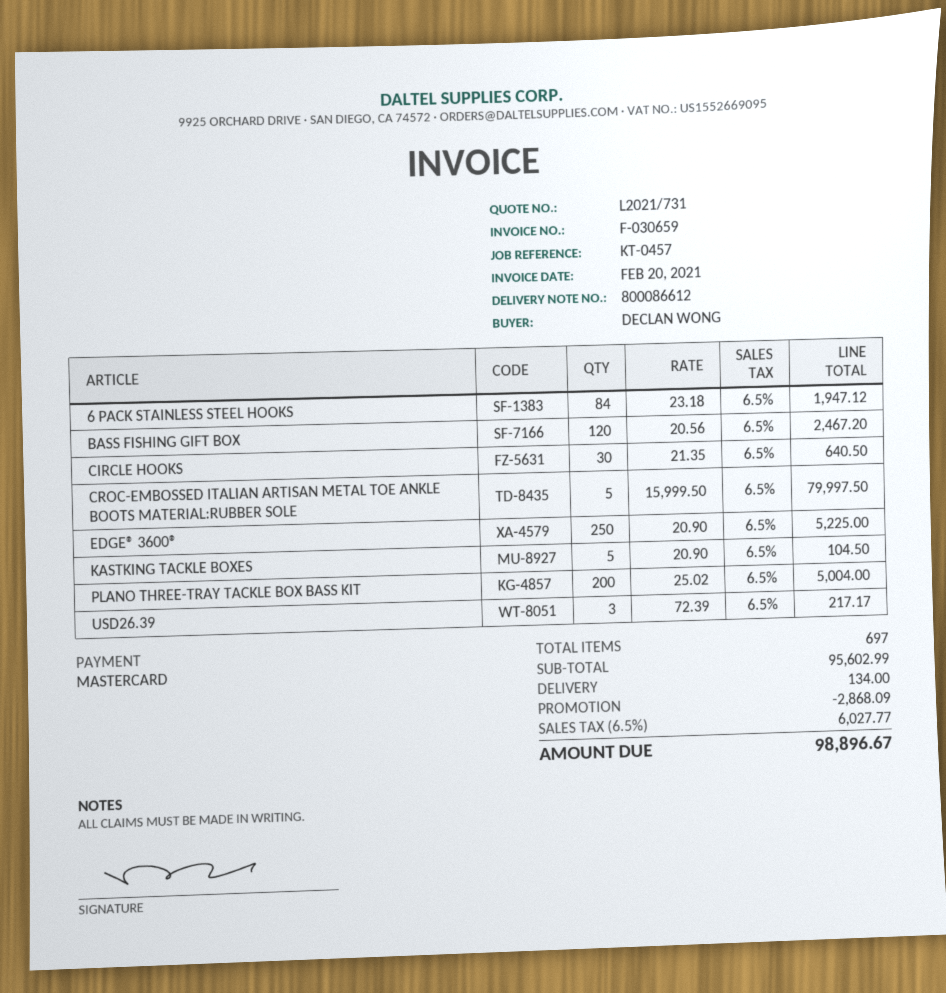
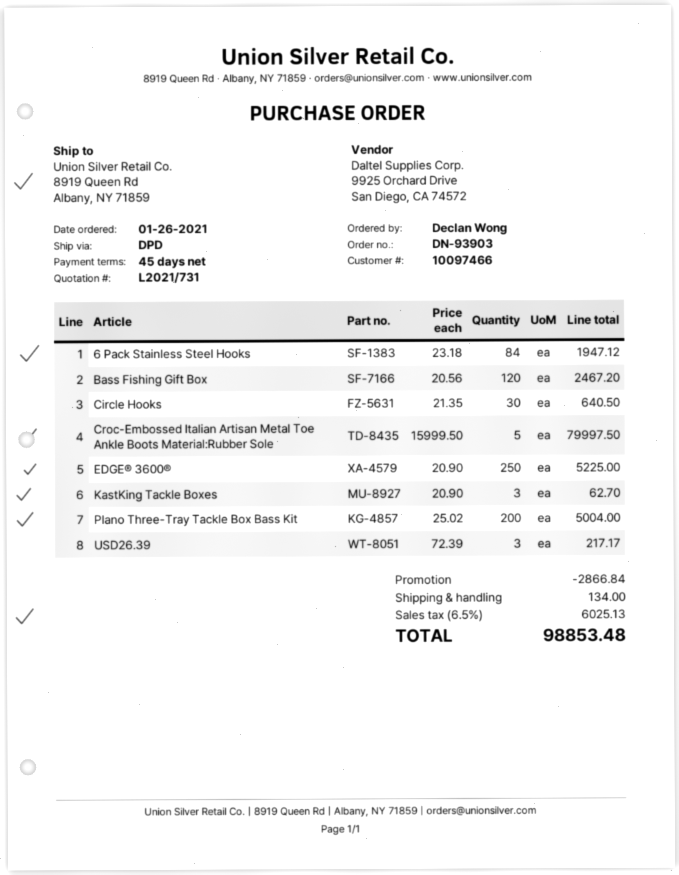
KASTKING TACKLE BOXES: 5 x 20.90 = 104.50 -> 3 x 20.90 = 62.70
discount: 2868.09 -> 2866.84
tax: 6.5% = 6027.77 -> 6.5% = 6025.13
total: 98896.67 -> 98853.48

